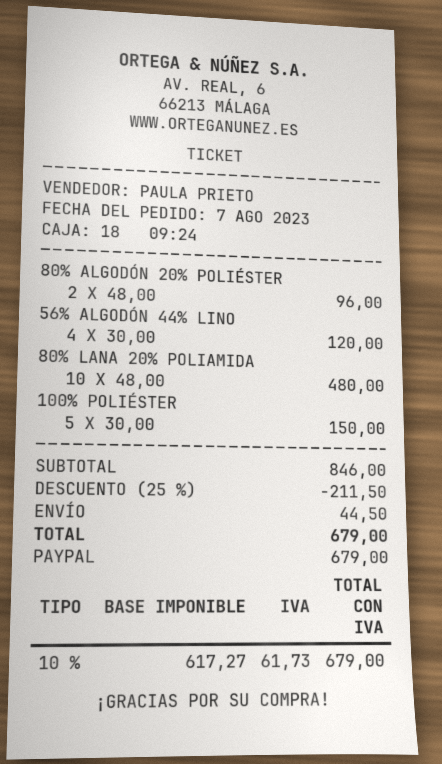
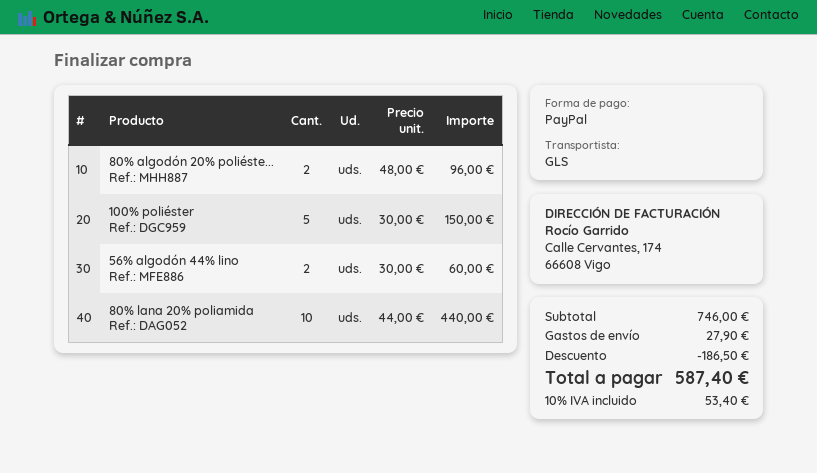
56% ALGODÓN 44% LINO: 4 x 30.00 = 120.00 -> 2 x 30.00 = 60.00
80% LANA 20% POLIAMIDA: 10 x 48.00 = 480.00 -> 10 x 44.00 = 440.00
subtotal: 846.00 -> 746.00
discount: 211.50 -> 186.50
shipping: 44.50 -> 27.90
tax: 10% = 61.73 -> 10% = 53.40
total: 679.00 -> 587.40

